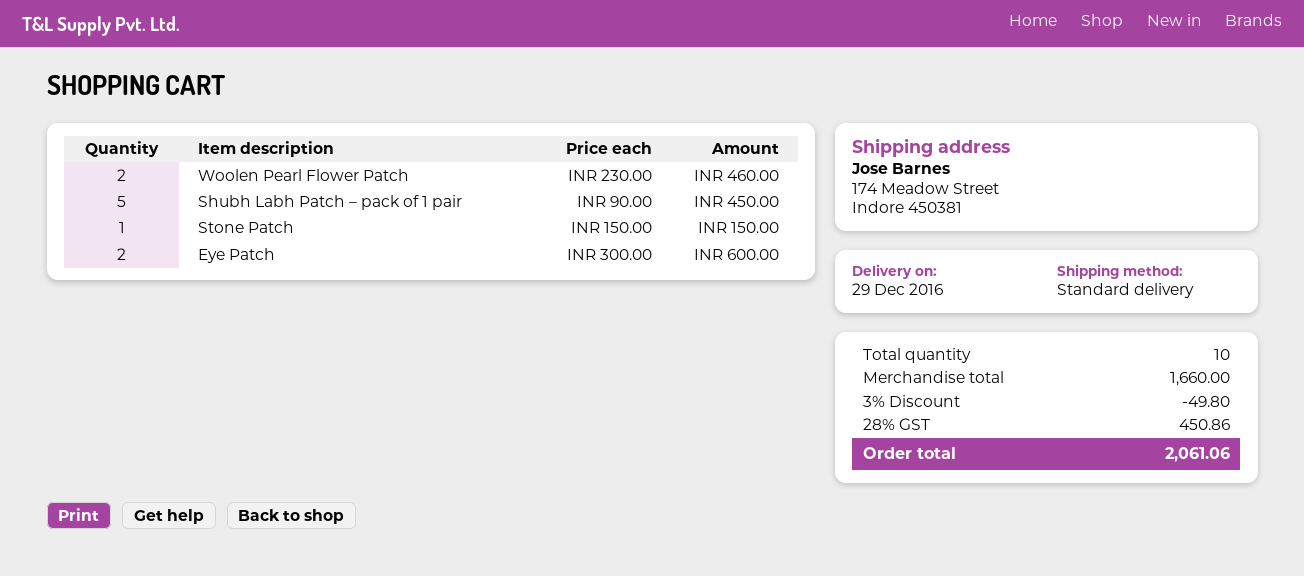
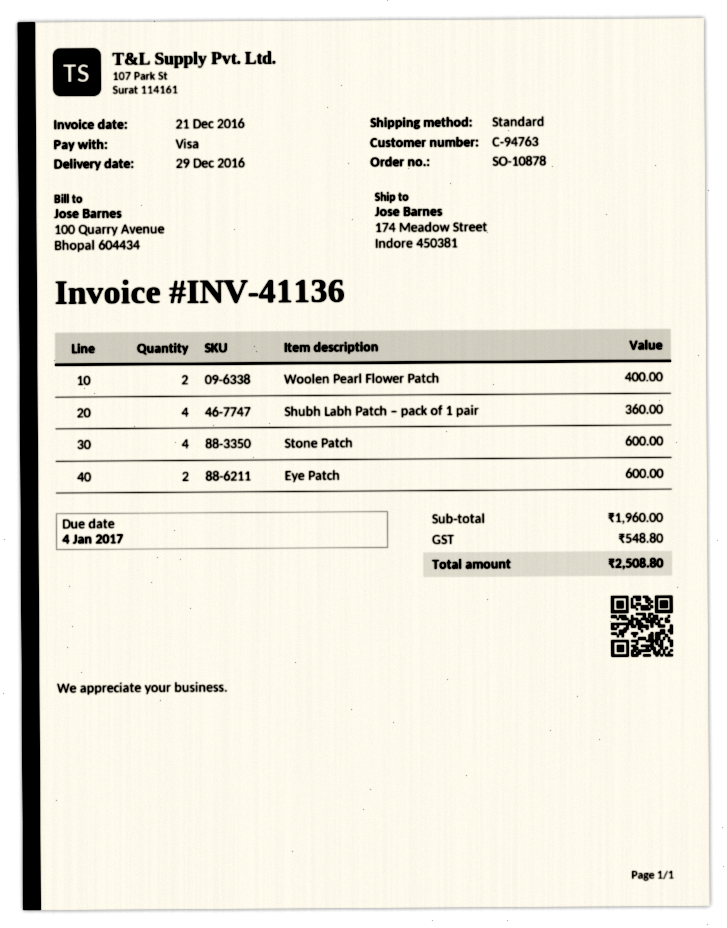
Woolen Pearl Flower Patch: 2 for 460.00 -> 2 for 400.00
Shubh Labh Patch – pack of 1 pair: 5 for 450.00 -> 4 for 360.00
Stone Patch: 1 for 150.00 -> 4 for 600.00
subtotal: 1660.00 -> 1960.00
discount: 3% = 49.80 -> none
tax: 450.86 -> 548.80
total: 2061.06 -> 2508.80

